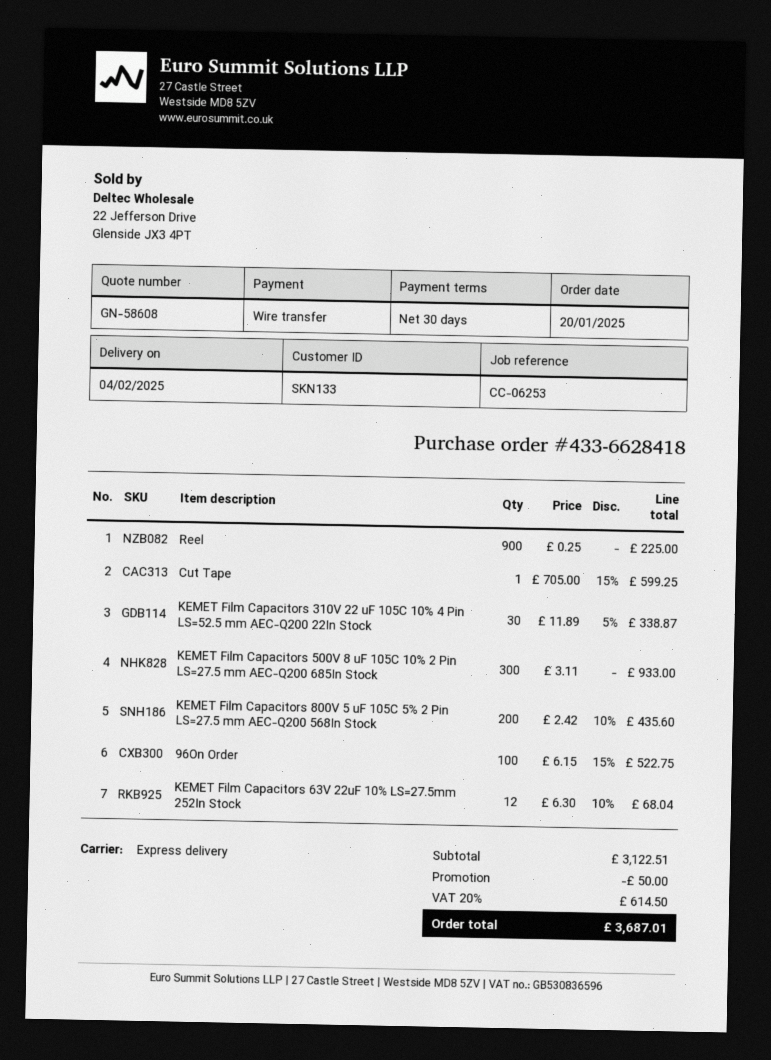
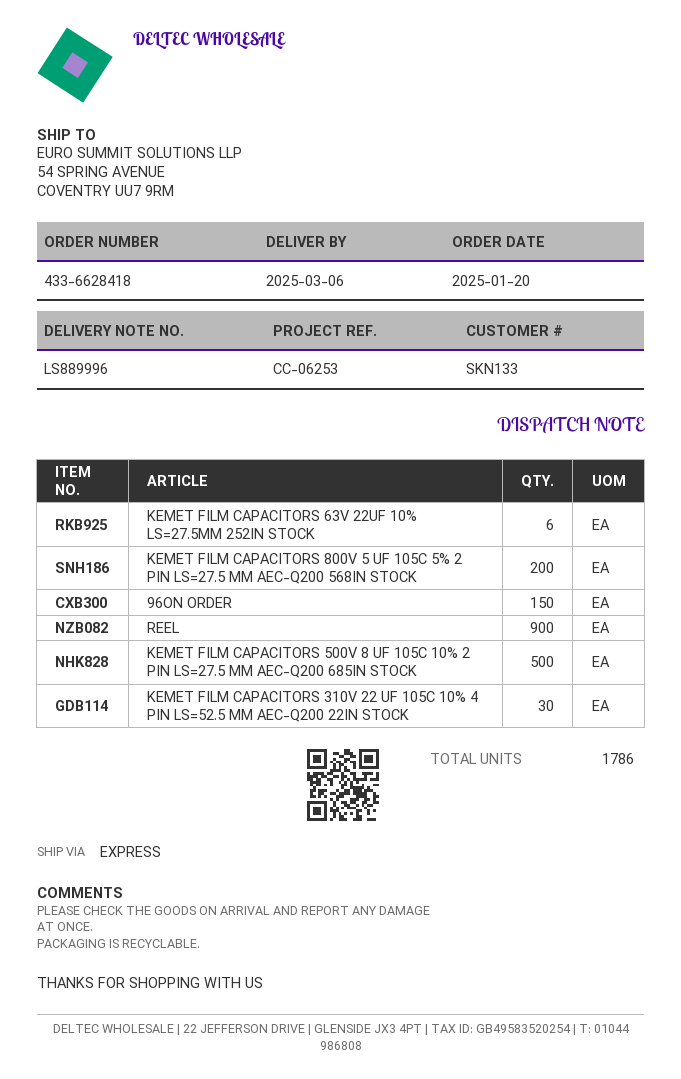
delivery date: 2025-02-04 -> 2025-03-06
Cut Tape: 1 -> none
KEMET Film Capacitors 500V 8 uF 105C 10% 2 Pin LS=27.5 mm AEC-Q200 685In Stock: 300 -> 500
96On Order: 100 -> 150
KEMET Film Capacitors 63V 22uF 10% LS=27.5mm 252In Stock: 12 -> 6

